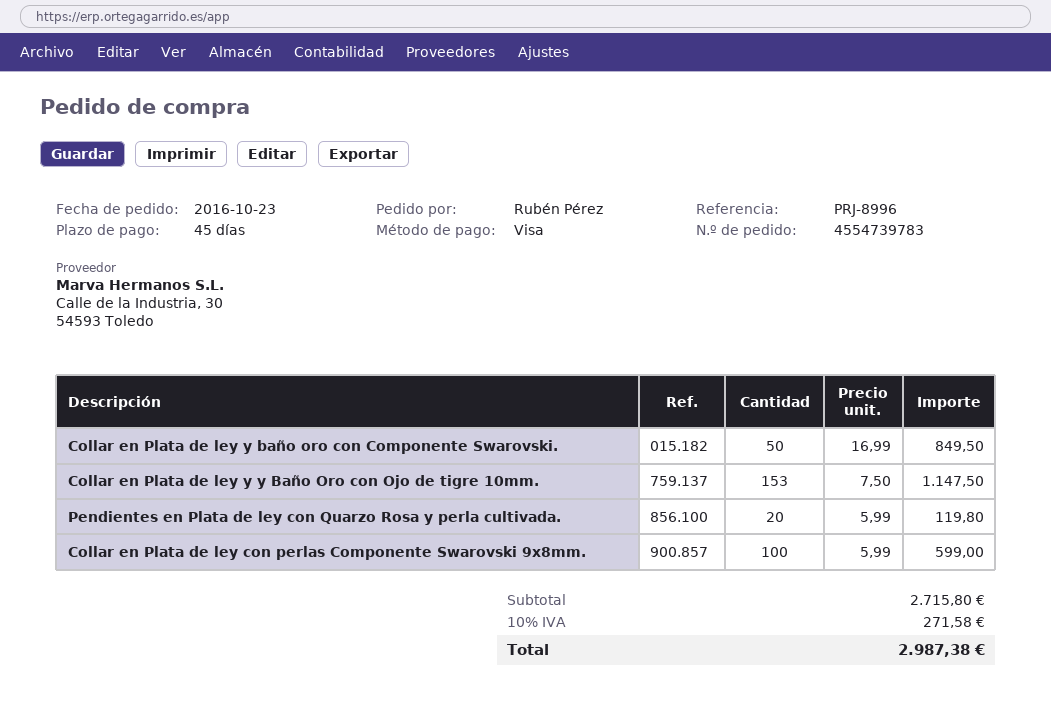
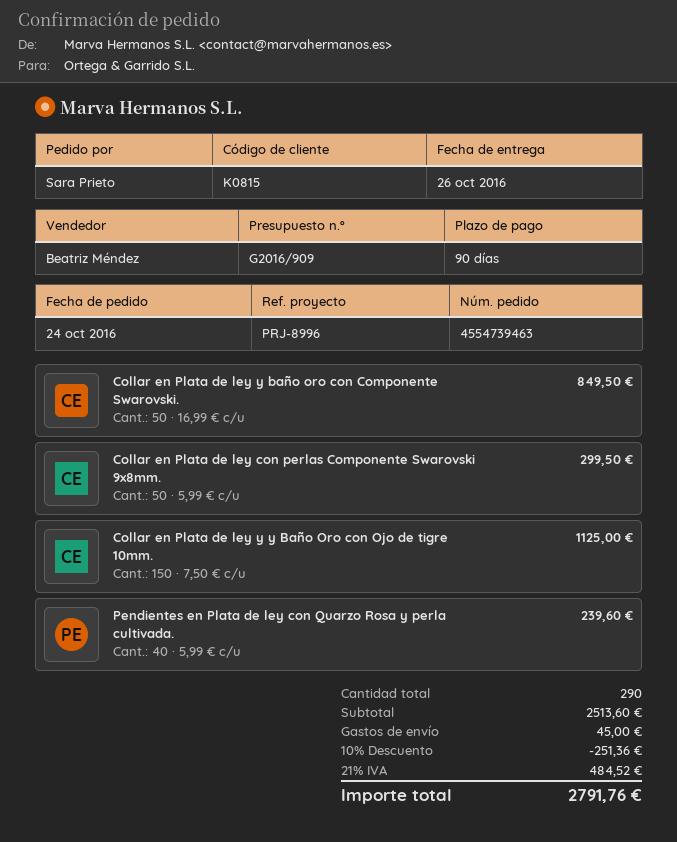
order number: 4554739783 -> 4554739463
order date: 2016-10-23 -> 2016-10-24
payment terms: 45 days -> 90 days
ordered by: Rubén Pérez -> Sara Prieto
Collar en Plata de ley y y Baño Oro con Ojo de tigre 10mm.: 153 x 7.50 = 1147.50 -> 150 x 7.50 = 1125.00
Pendientes en Plata de ley con Quarzo Rosa y perla cultivada.: 20 x 5.99 = 119.80 -> 40 x 5.99 = 239.60
Collar en Plata de ley con perlas Componente Swarovski 9x8mm.: 100 x 5.99 = 599.00 -> 50 x 5.99 = 299.50
subtotal: 2715.80 -> 2513.60
discount: none -> 10% = 251.36
shipping: none -> 45.00
tax: 10% = 271.58 -> 21% = 484.52
total: 2987.38 -> 2791.76

